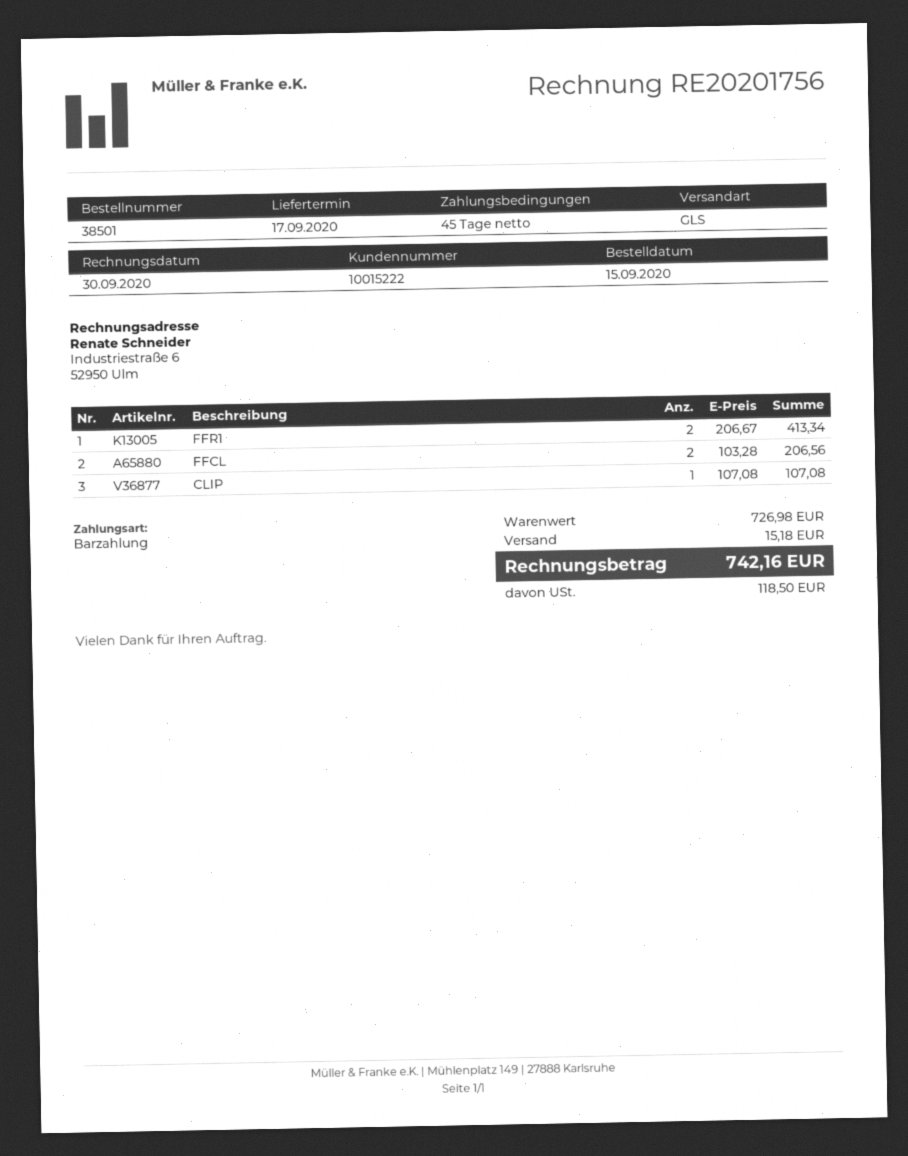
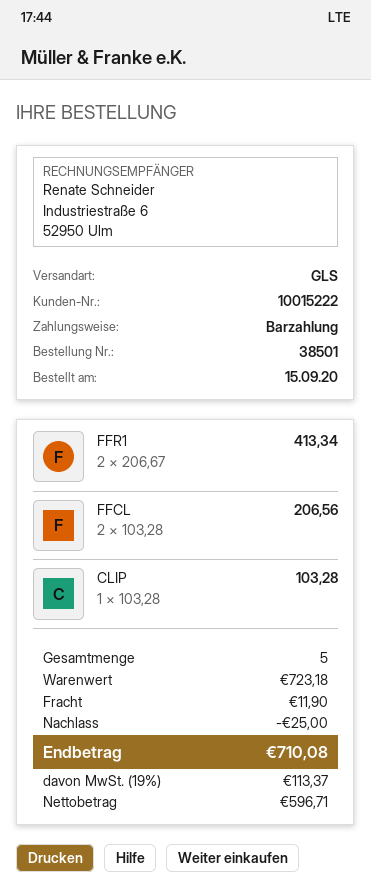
CLIP: 1 x 107.08 = 107.08 -> 1 x 103.28 = 103.28
subtotal: 726.98 -> 723.18
discount: none -> 25.00
shipping: 15.18 -> 11.90
tax: 118.50 -> 113.37
total: 742.16 -> 710.08

